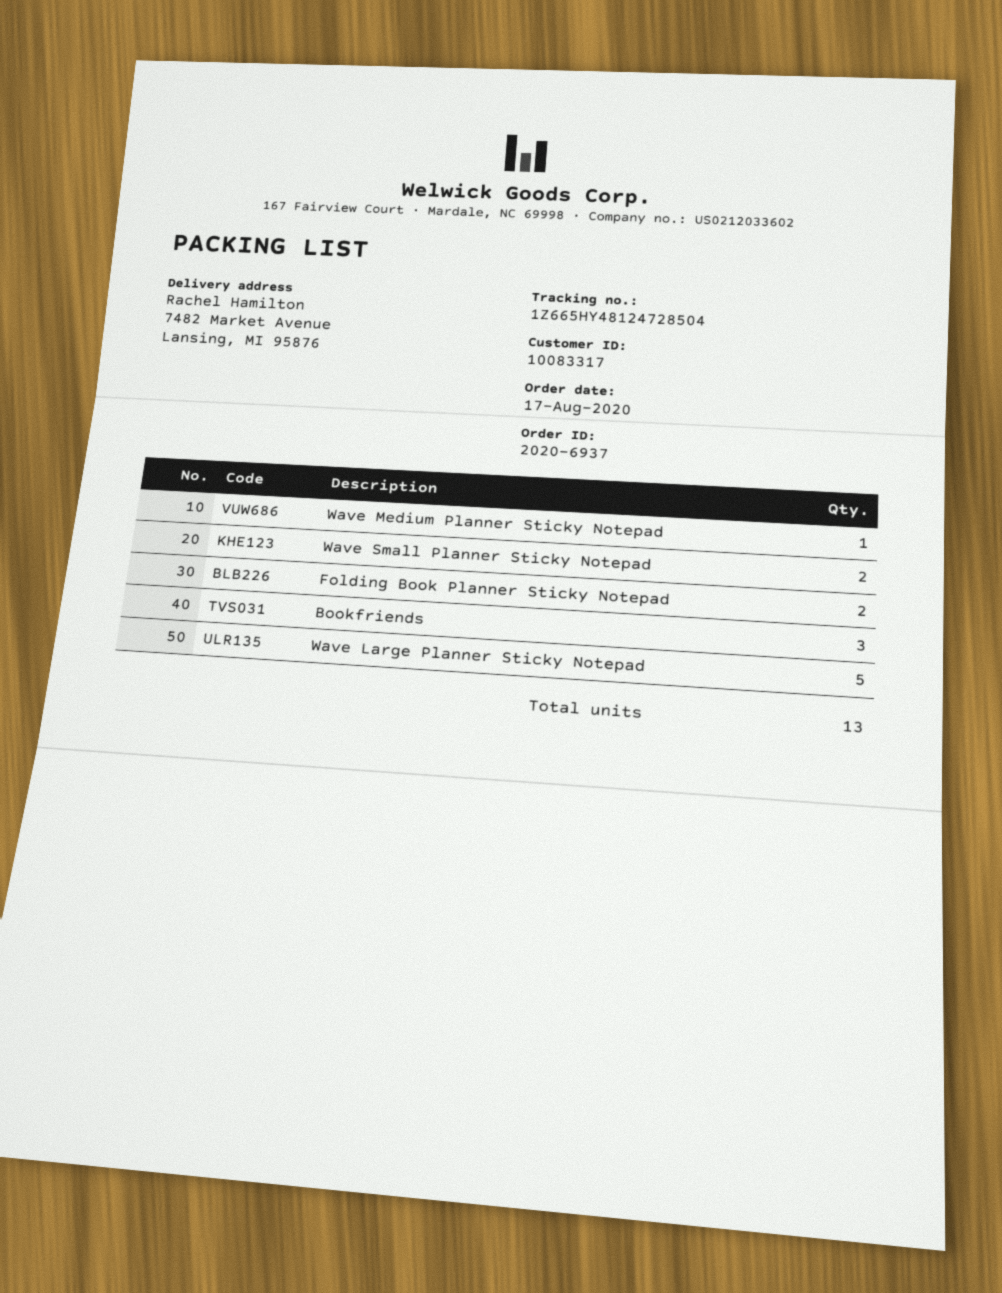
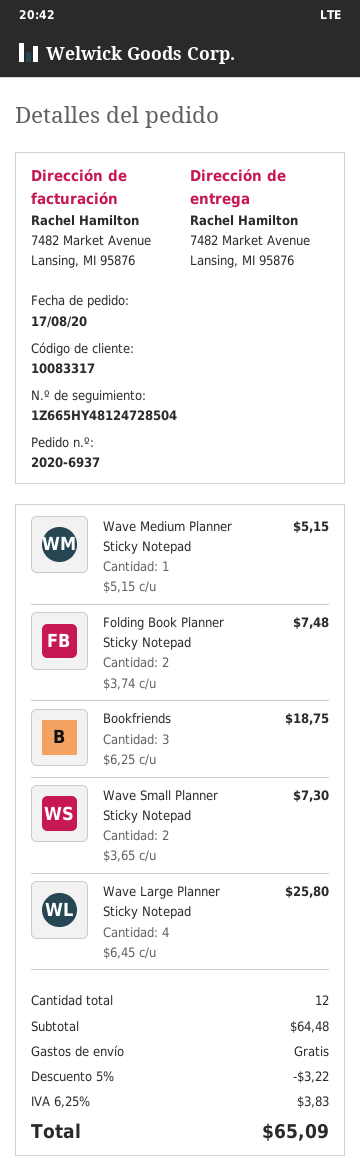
Wave Large Planner Sticky Notepad: 5 -> 4
total quantity: 13 -> 12

